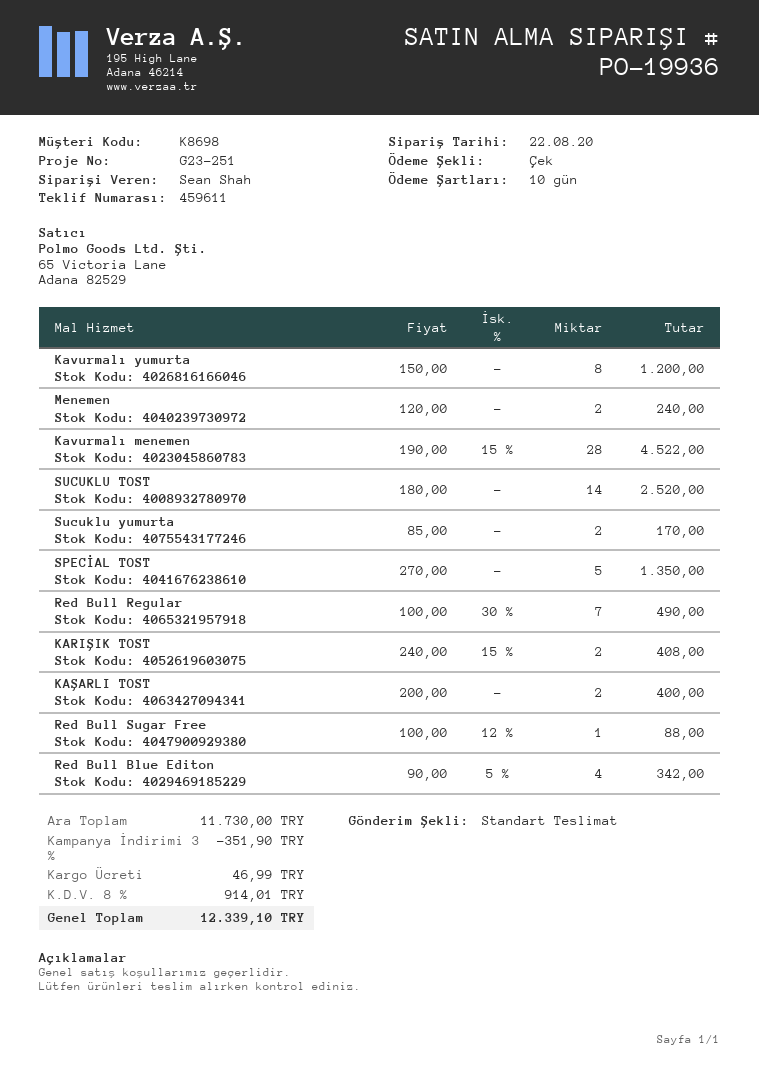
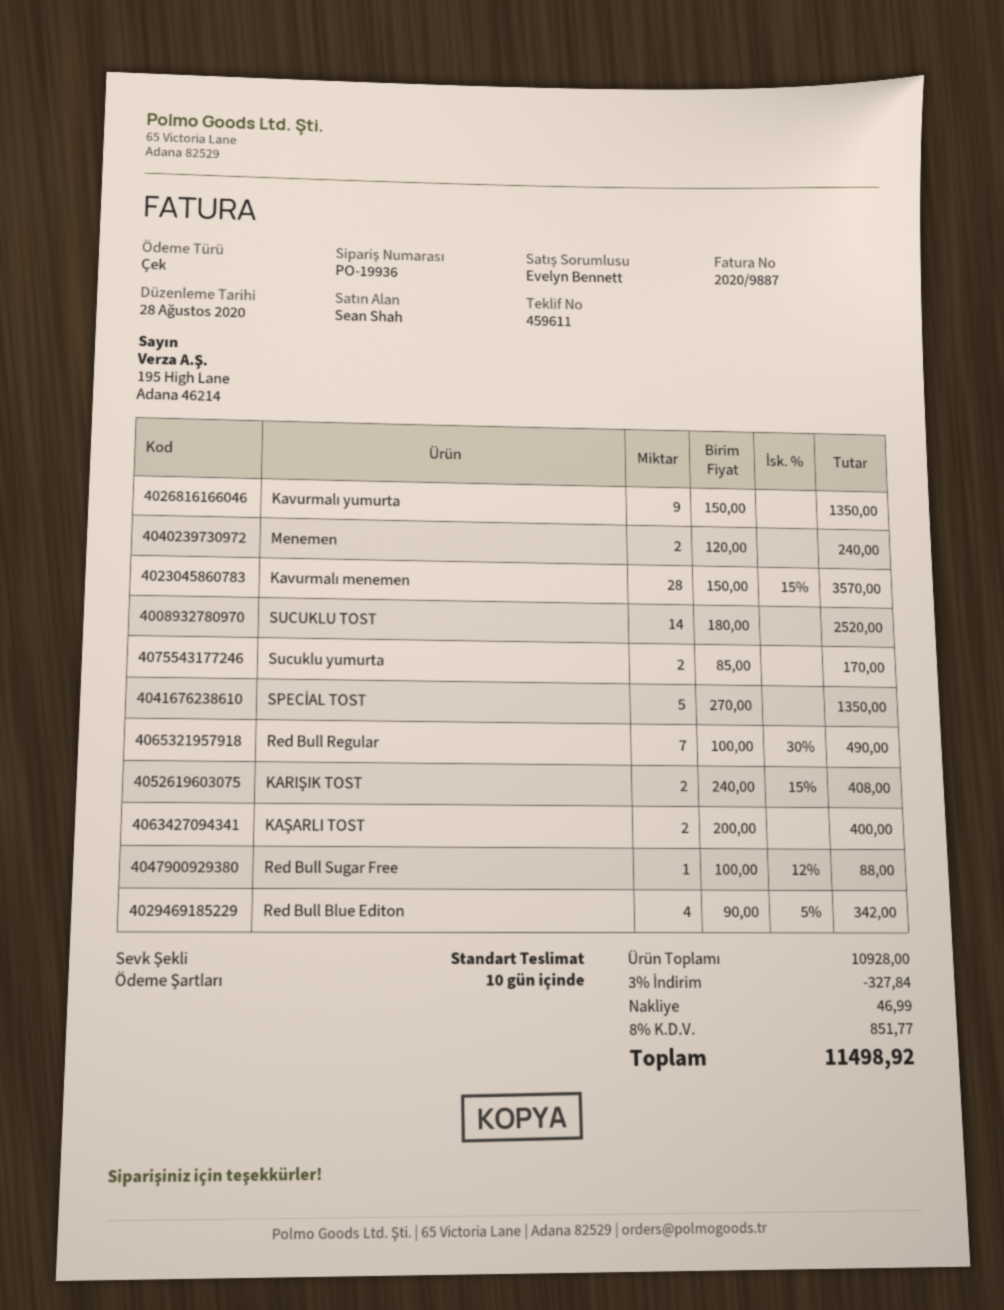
Kavurmalı yumurta: 8 x 150.00 = 1200.00 -> 9 x 150.00 = 1350.00
Kavurmalı menemen: 28 x 190.00 - 15% = 4522.00 -> 28 x 150.00 - 15% = 3570.00
subtotal: 11730.00 -> 10928.00
discount: 3% = 351.90 -> 3% = 327.84
tax: 8% = 914.01 -> 8% = 851.77
total: 12339.10 -> 11498.92

